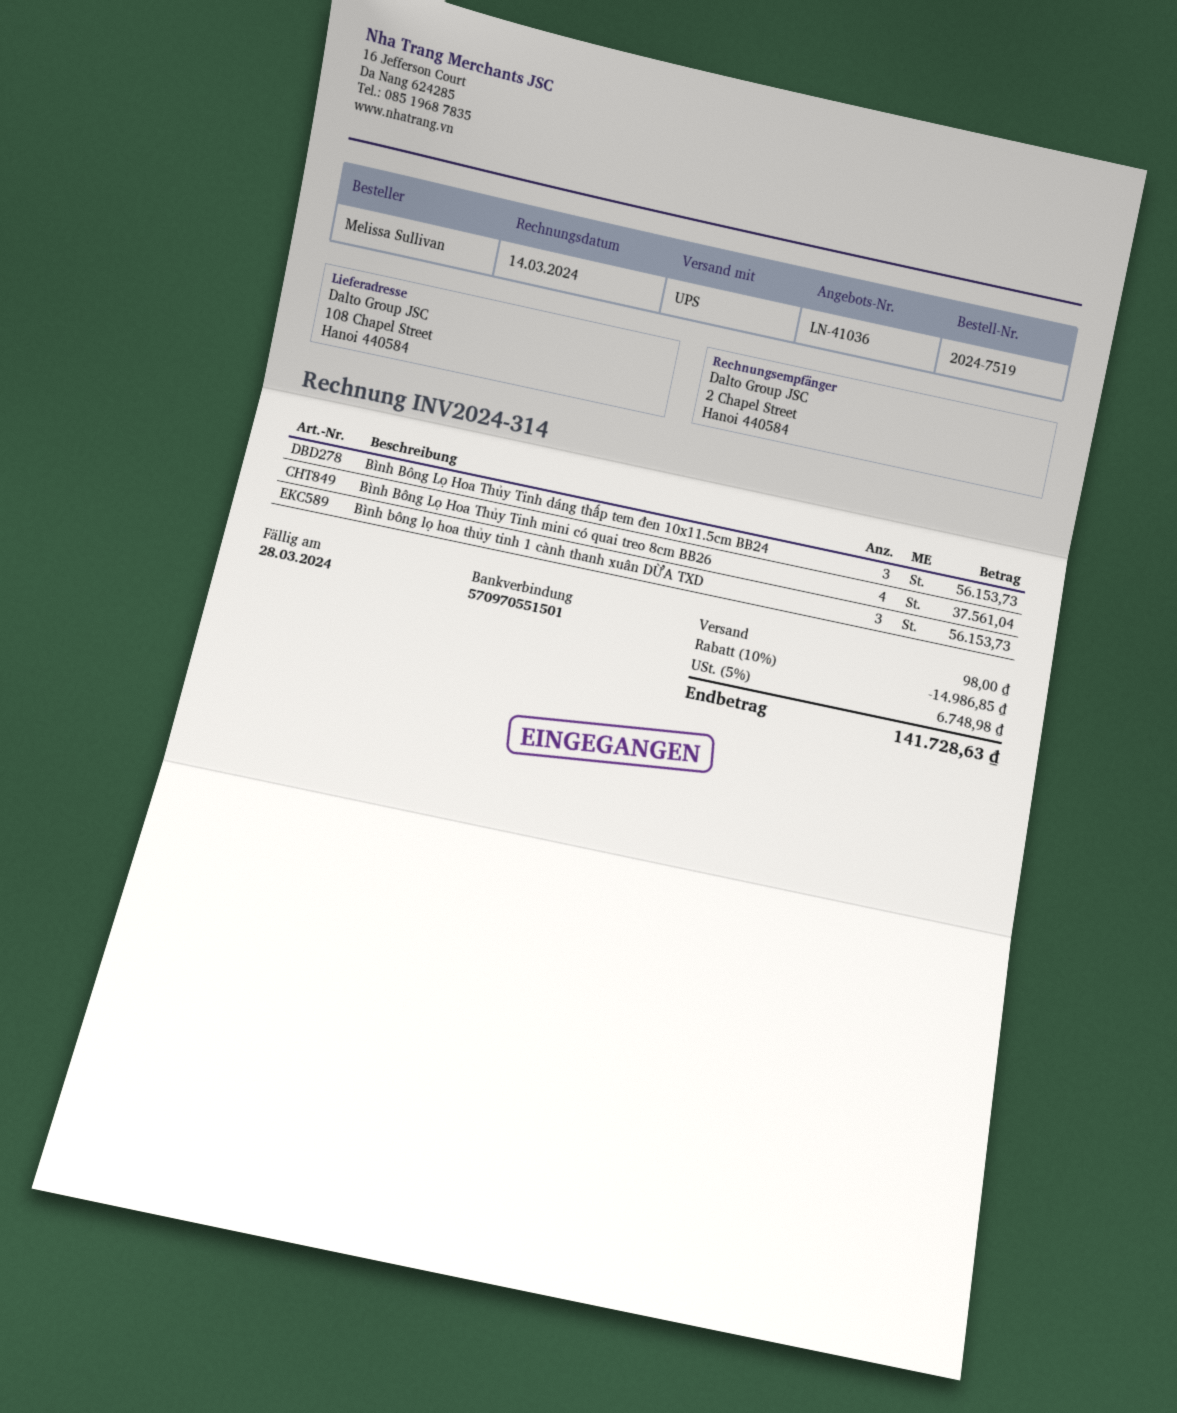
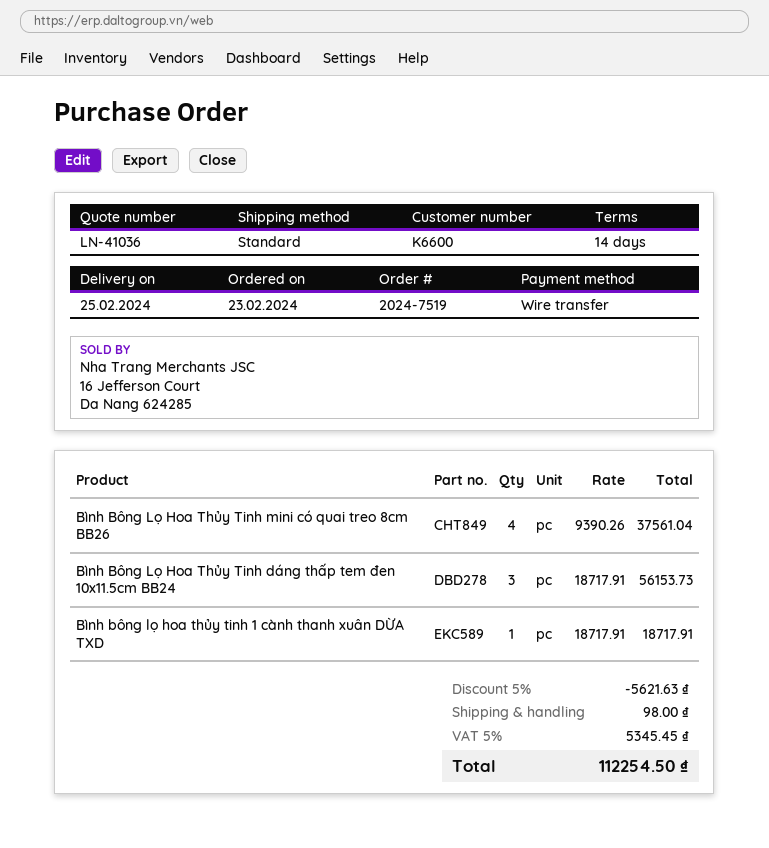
shipping method: UPS -> standard
Bình bông lọ hoa thủy tinh 1 cành thanh xuân DỪA TXD: 3 for 56153.73 -> 1 for 18717.91
discount: 10% = 14986.85 -> 5% = 5621.63
tax: 5% = 6748.98 -> 5% = 5345.45
total: 141728.63 -> 112254.50

